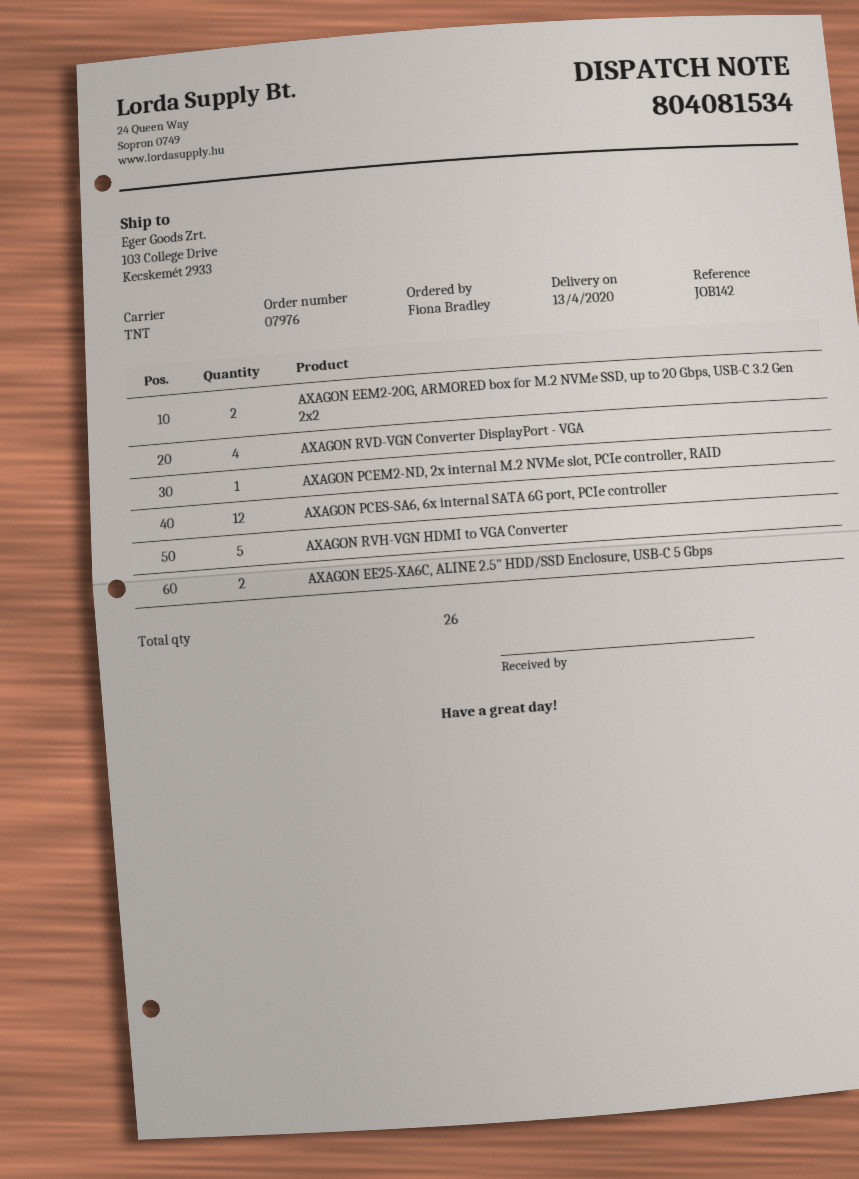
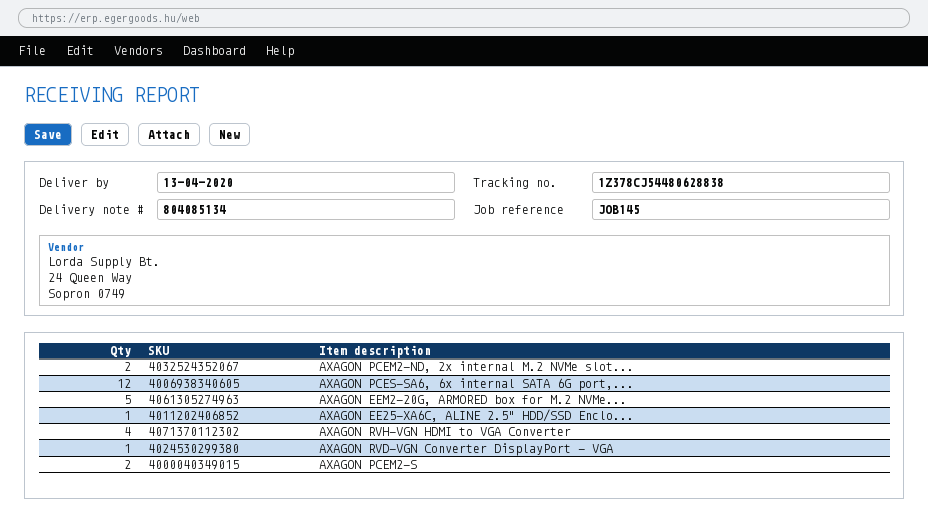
delivery note number: 804081534 -> 804085134
reference: JOB142 -> JOB145
AXAGON EEM2-20G, ARMORED box for M.2 NVMe SSD, up to 20 Gbps, USB-C 3.2 Gen 2x2: 2 -> 5
AXAGON RVD-VGN Converter DisplayPort - VGA: 4 -> 1
AXAGON PCEM2-ND, 2x internal M.2 NVMe slot, PCIe controller, RAID: 1 -> 2
AXAGON RVH-VGN HDMI to VGA Converter: 5 -> 4
AXAGON EE25-XA6C, ALINE 2.5" HDD/SSD Enclosure, USB-C 5 Gbps: 2 -> 1
AXAGON PCEM2-S: none -> 2

